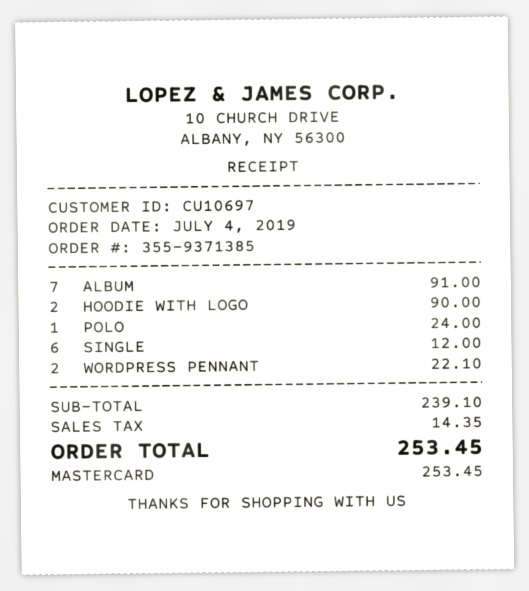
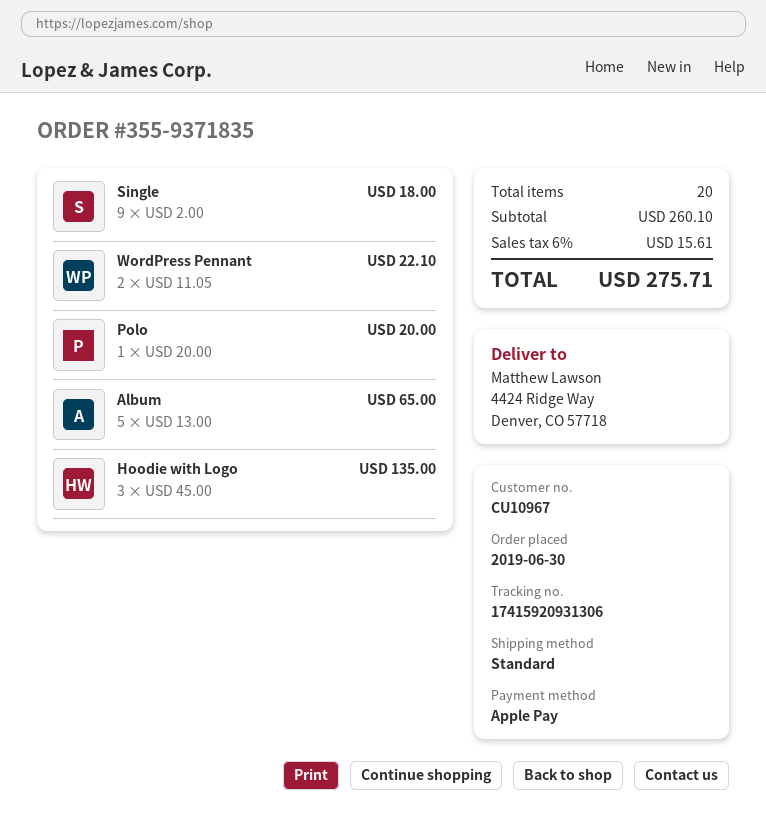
order number: 355-9371385 -> 355-9371835
order date: 2019-07-04 -> 2019-06-30
customer number: CU10697 -> CU10967
payment method: Mastercard -> Apple Pay
ALBUM: 7 for 91.00 -> 5 for 65.00
HOODIE WITH LOGO: 2 for 90.00 -> 3 for 135.00
POLO: 1 for 24.00 -> 1 for 20.00
SINGLE: 6 for 12.00 -> 9 for 18.00
subtotal: 239.10 -> 260.10
tax: 14.35 -> 15.61
total: 253.45 -> 275.71

